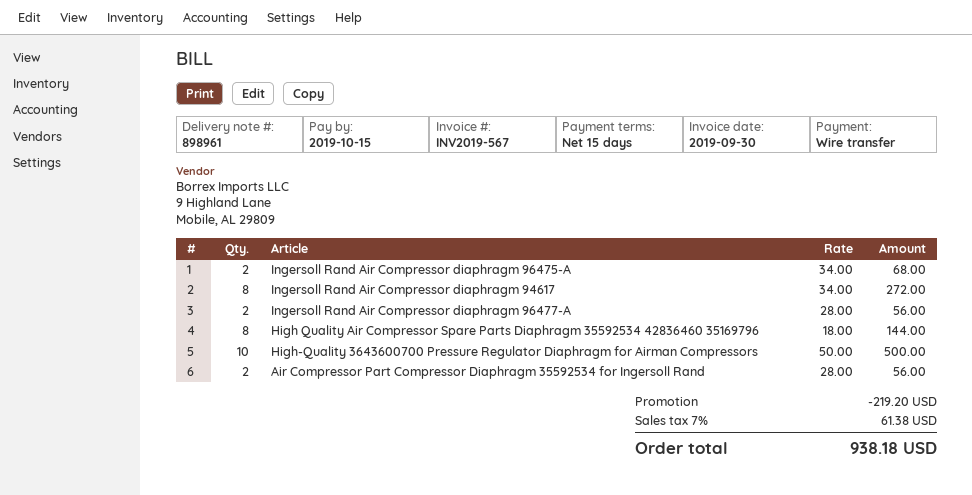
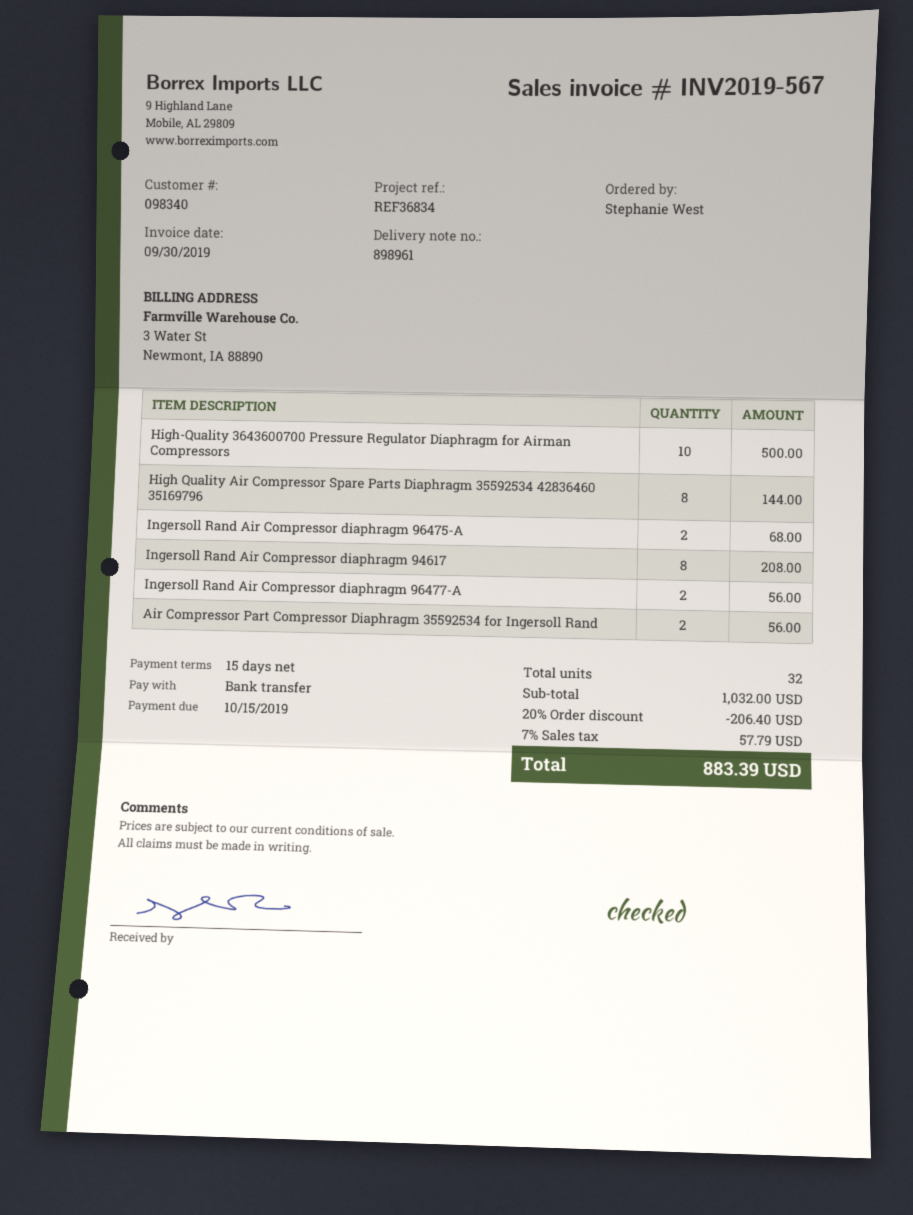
Ingersoll Rand Air Compressor diaphragm 94617: 8 for 272.00 -> 8 for 208.00
discount: 219.20 -> 206.40
tax: 7% = 61.38 -> 7% = 57.79
total: 938.18 -> 883.39

